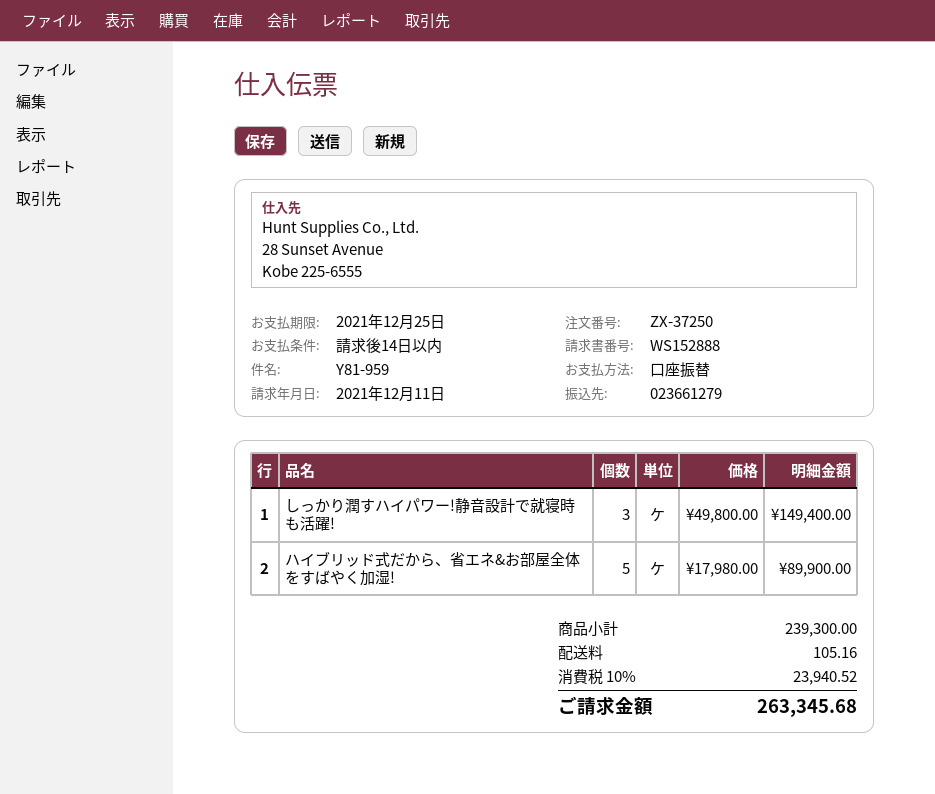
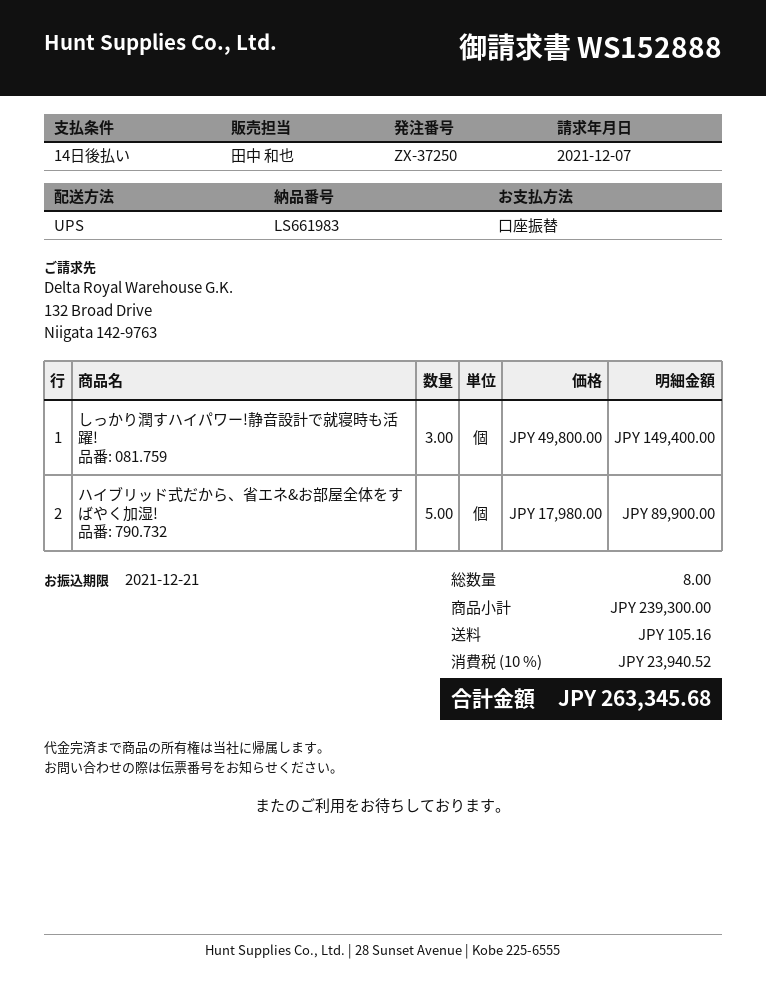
invoice date: 2021-12-11 -> 2021-12-07
due date: 2021-12-25 -> 2021-12-21

